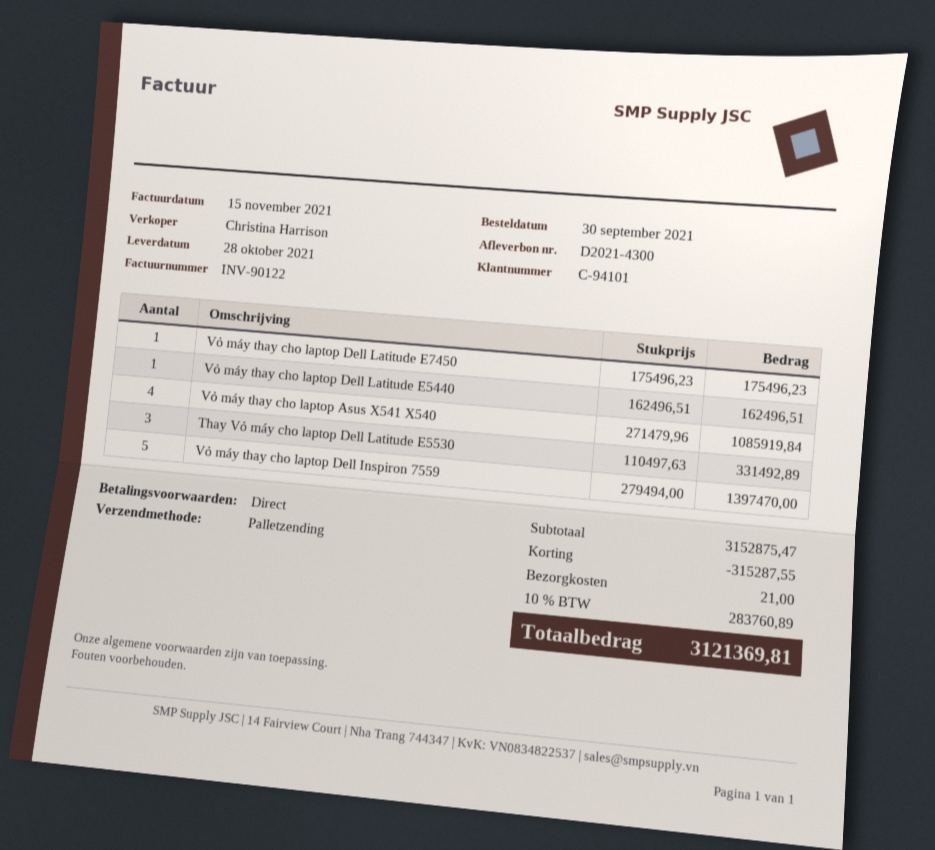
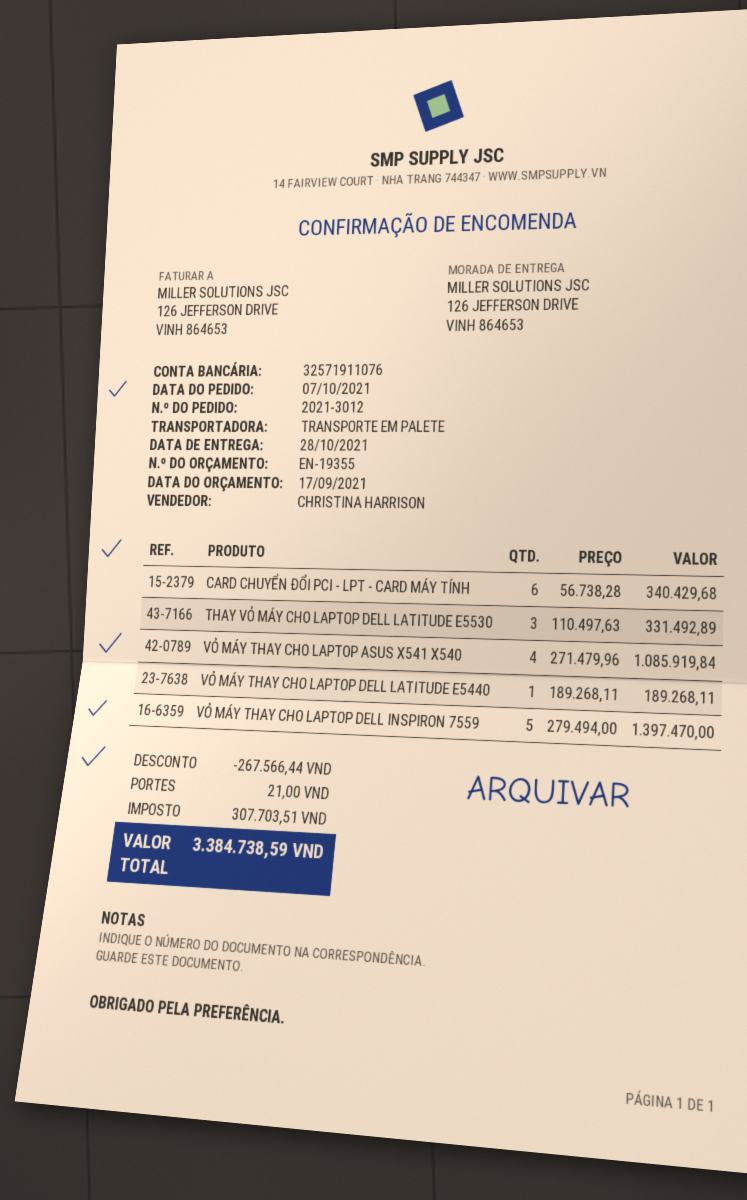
order date: 2021-09-30 -> 2021-10-07
Vỏ máy thay cho laptop Dell Latitude E7450: 1 x 175496.23 = 175496.23 -> none
Vỏ máy thay cho laptop Dell Latitude E5440: 1 x 162496.51 = 162496.51 -> 1 x 189268.11 = 189268.11
CARD CHUYỂN ĐỔI PCI - LPT - CARD MÁY TÍNH: none -> 6 x 56738.28 = 340429.68
discount: 315287.55 -> 267566.44
tax: 283760.89 -> 307703.51
total: 3121369.81 -> 3384738.59

